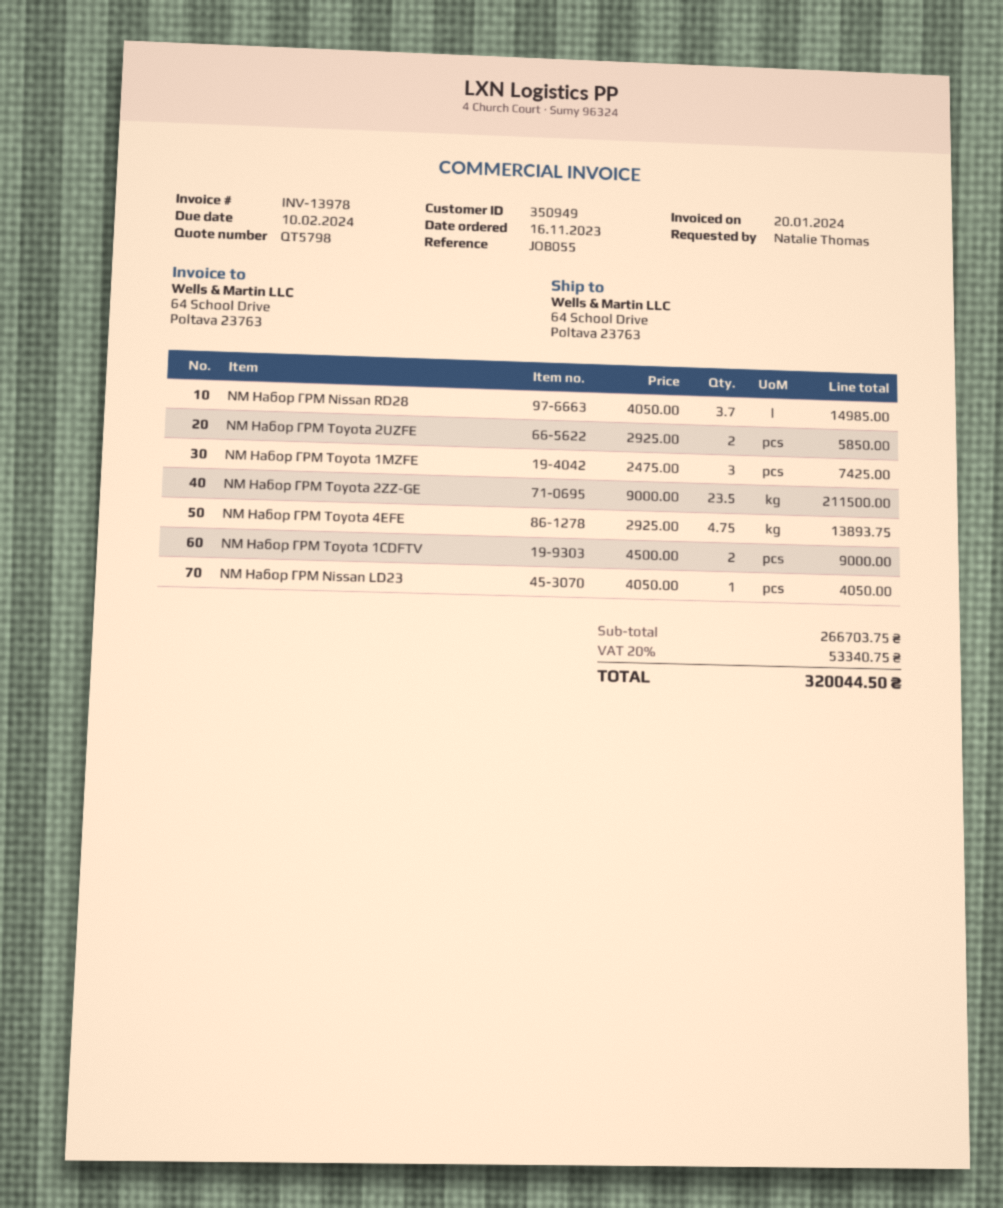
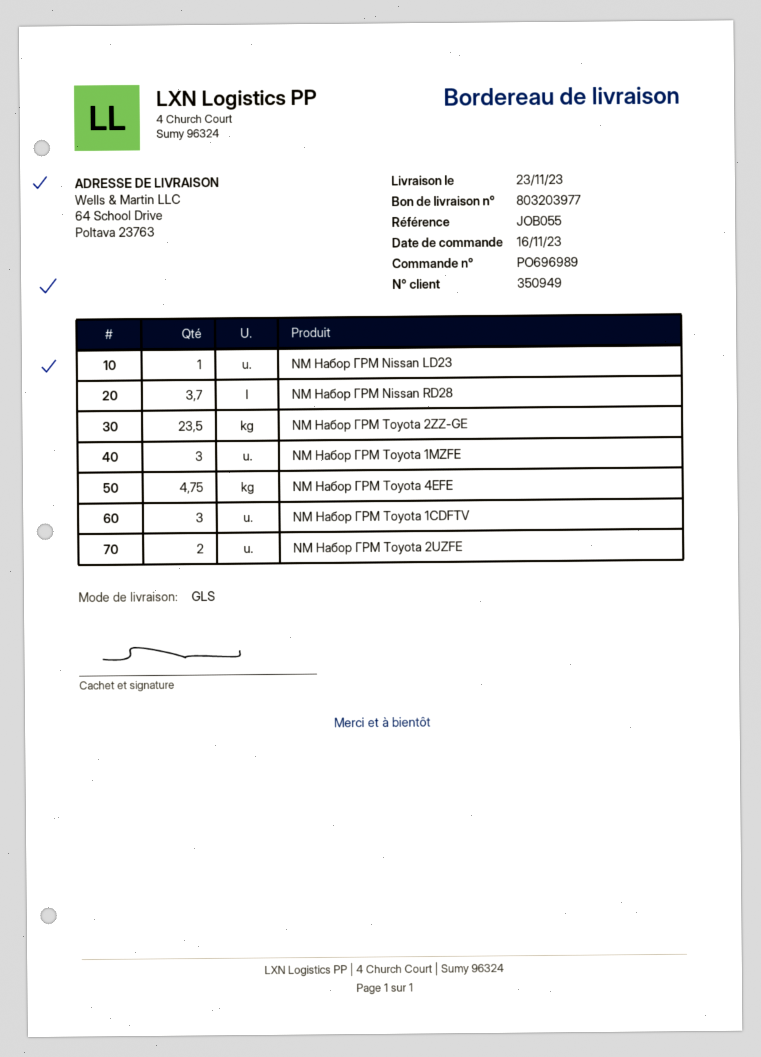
NM Набор ГРМ Toyota 1CDFTV: 2 -> 3

